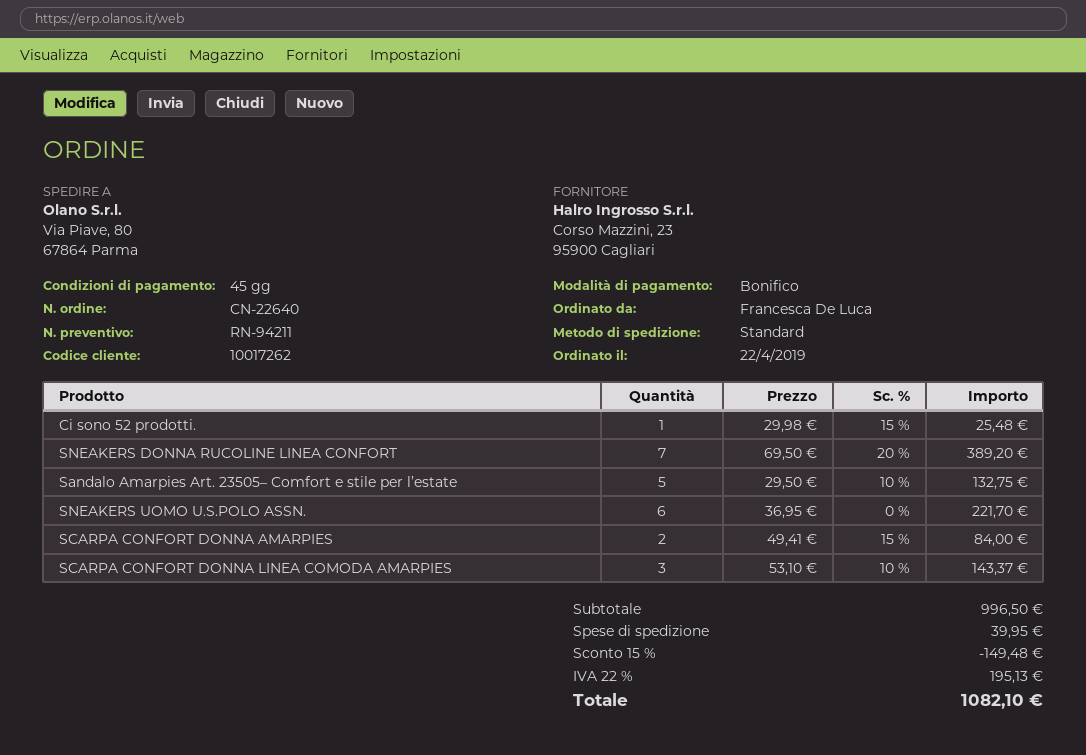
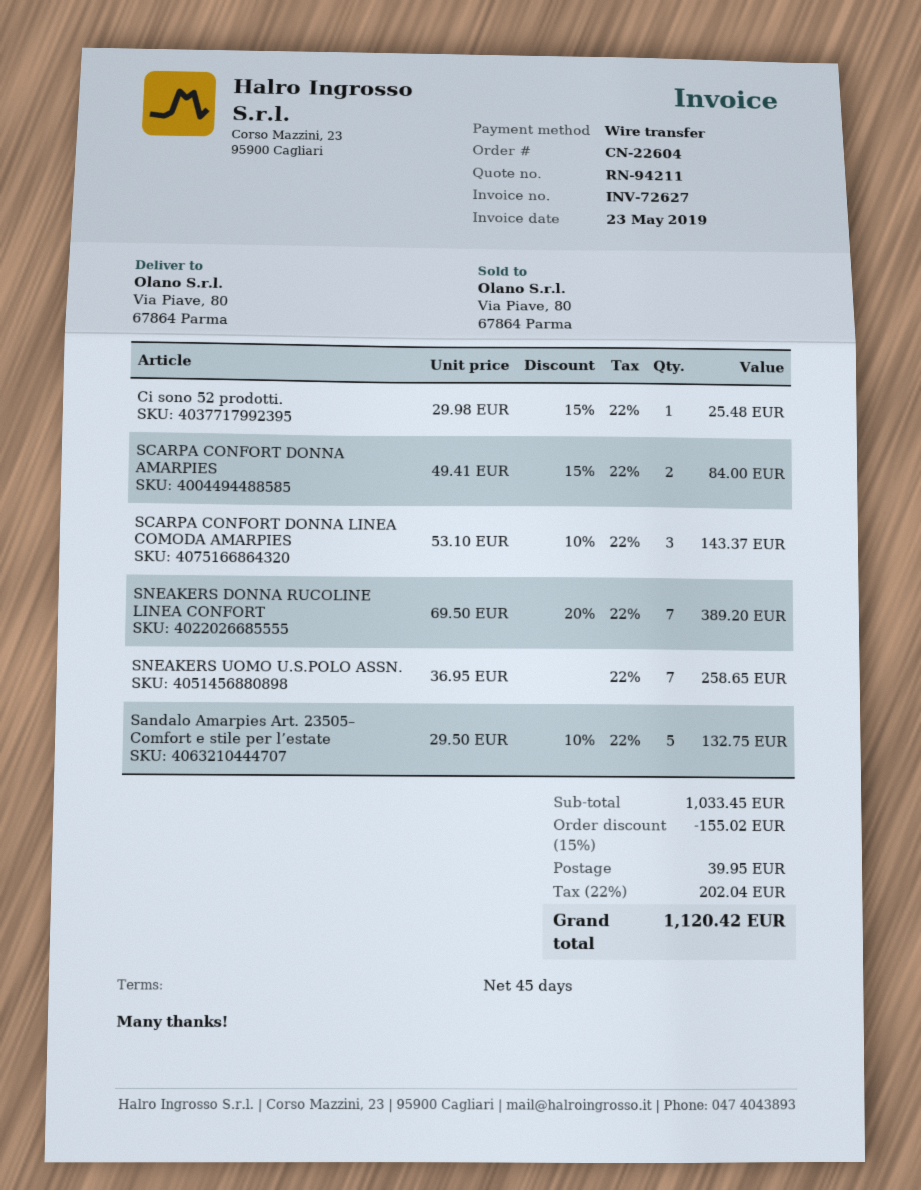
order number: CN-22640 -> CN-22604
SNEAKERS UOMO U.S.POLO ASSN.: 6 x 36.95 = 221.70 -> 7 x 36.95 = 258.65
subtotal: 996.50 -> 1033.45
discount: 15% = 149.48 -> 15% = 155.02
tax: 22% = 195.13 -> 22% = 202.04
total: 1082.10 -> 1120.42

